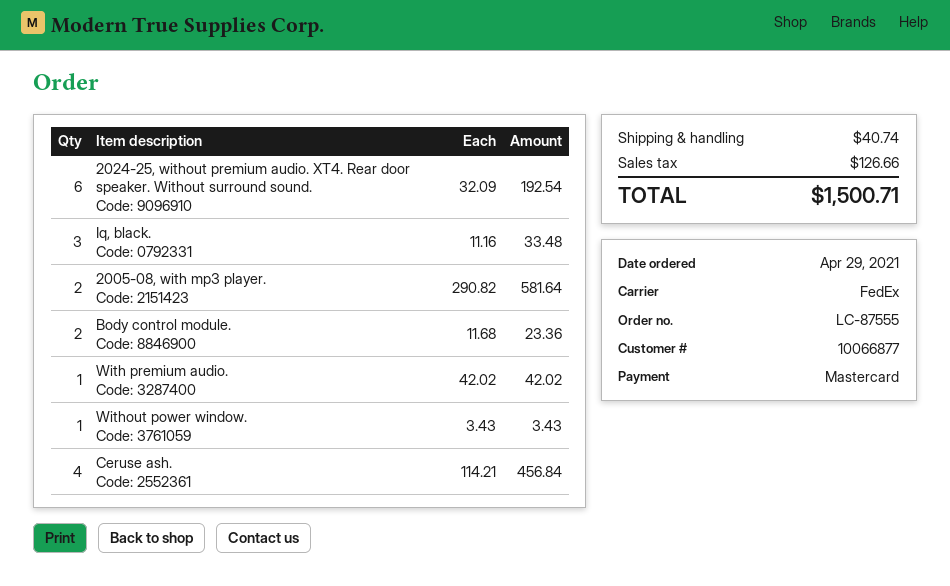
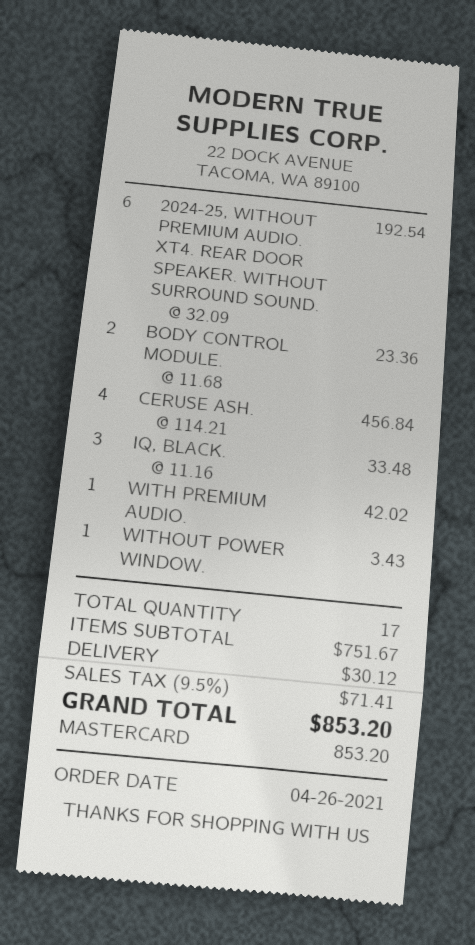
order date: 2021-04-29 -> 2021-04-26
2005-08, with mp3 player.: 2 x 290.82 = 581.64 -> none
shipping: 40.74 -> 30.12
tax: 126.66 -> 71.41
total: 1500.71 -> 853.20

